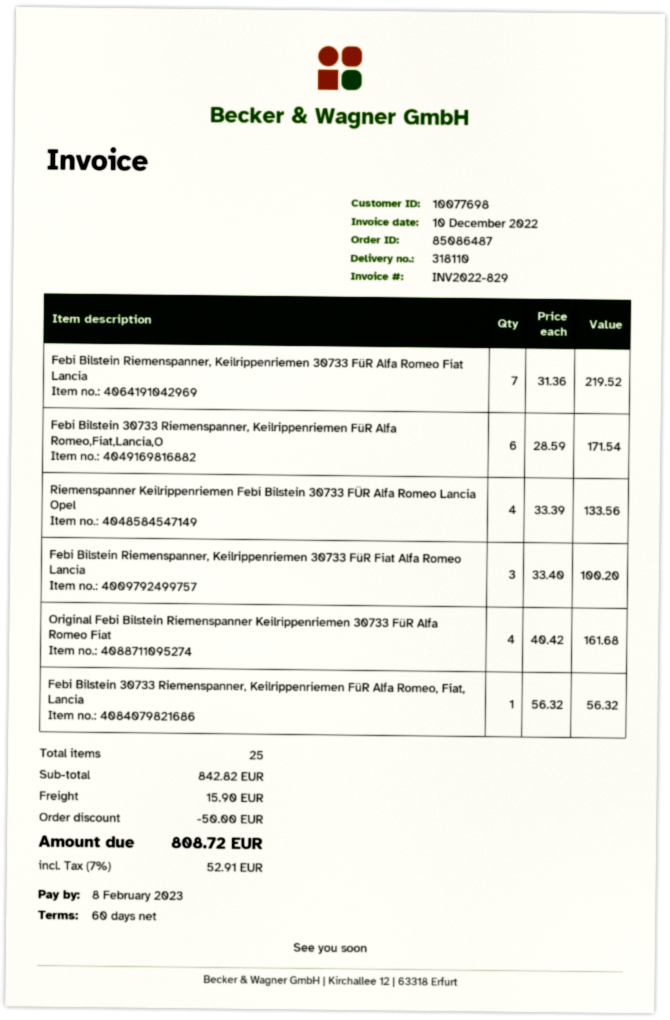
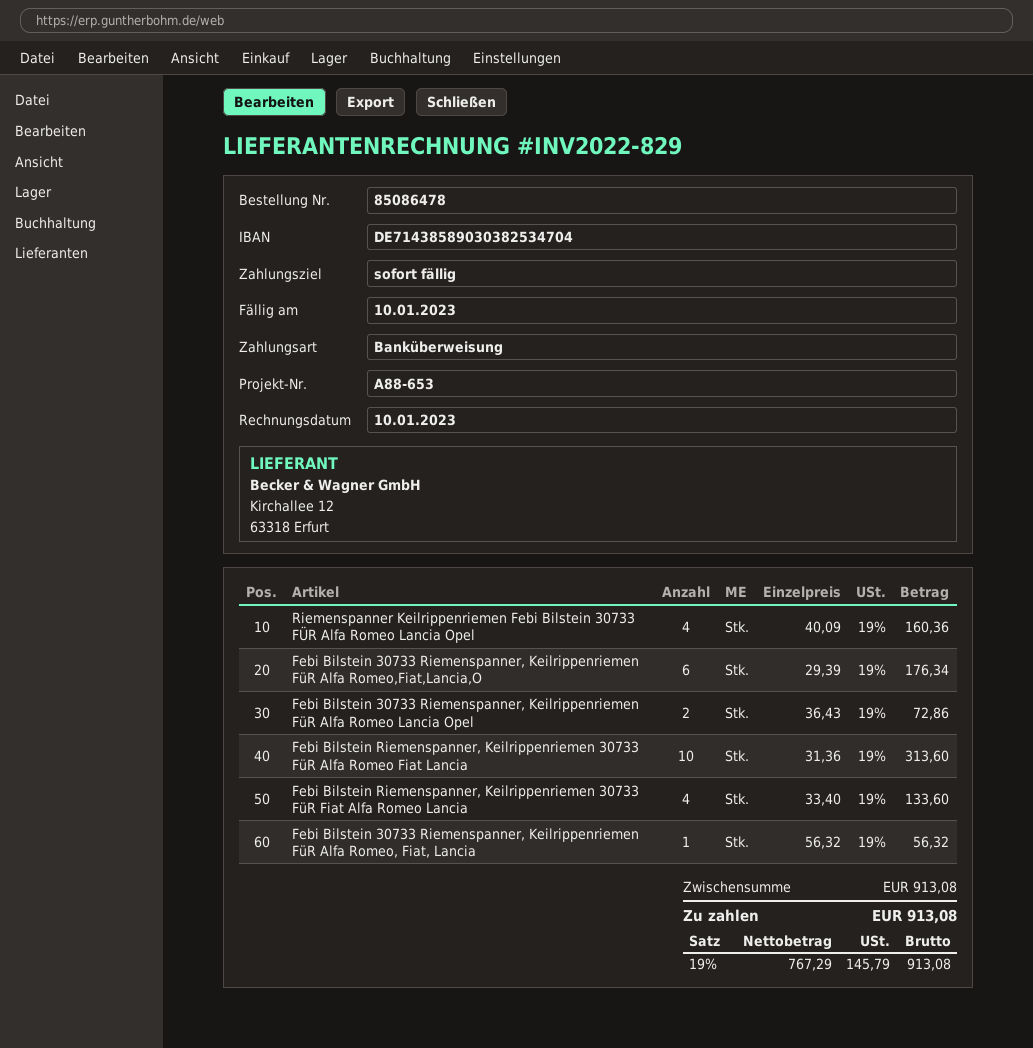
order number: 85086487 -> 85086478
invoice date: 2022-12-10 -> 2023-01-10
payment terms: 60 days -> on receipt
due date: 2023-02-08 -> 2023-01-10
Febi Bilstein Riemenspanner, Keilrippenriemen 30733 FüR Alfa Romeo Fiat Lancia: 7 x 31.36 = 219.52 -> 10 x 31.36 = 313.60
Febi Bilstein 30733 Riemenspanner, Keilrippenriemen FüR Alfa Romeo,Fiat,Lancia,O: 6 x 28.59 = 171.54 -> 6 x 29.39 = 176.34
Riemenspanner Keilrippenriemen Febi Bilstein 30733 FÜR Alfa Romeo Lancia Opel: 4 x 33.39 = 133.56 -> 4 x 40.09 = 160.36
Febi Bilstein Riemenspanner, Keilrippenriemen 30733 FüR Fiat Alfa Romeo Lancia: 3 x 33.40 = 100.20 -> 4 x 33.40 = 133.60
Original Febi Bilstein Riemenspanner Keilrippenriemen 30733 FüR Alfa Romeo Fiat: 4 x 40.42 = 161.68 -> none
Febi Bilstein 30733 Riemenspanner, Keilrippenriemen FüR Alfa Romeo Lancia Opel: none -> 2 x 36.43 = 72.86
subtotal: 842.82 -> 913.08
discount: 50.00 -> none
shipping: 15.90 -> none
tax: 7% = 52.91 -> 19% = 145.79
total: 808.72 -> 913.08

